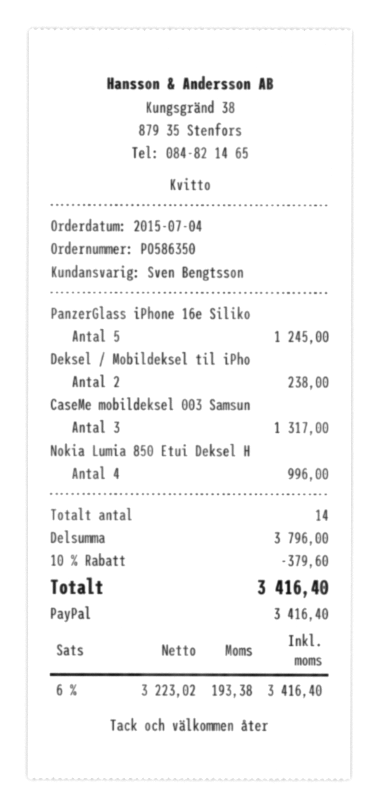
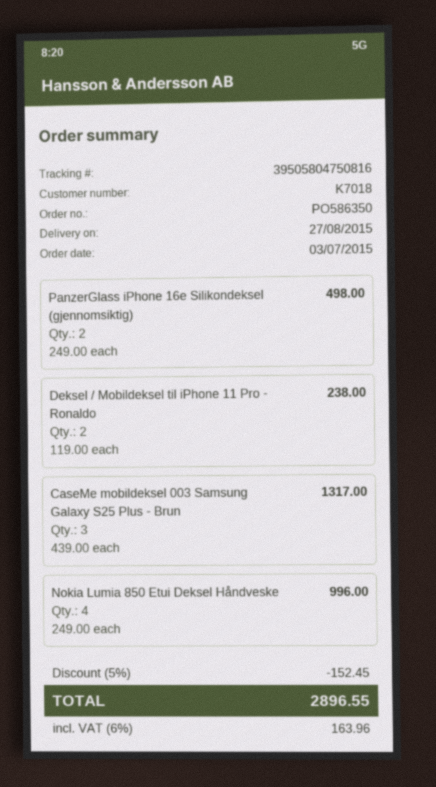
order date: 2015-07-04 -> 2015-07-03
PanzerGlass iPhone 16e Siliko: 5 for 1245.00 -> 2 for 498.00
discount: 10% = 379.60 -> 5% = 152.45
tax: 6% = 193.38 -> 6% = 163.96
total: 3416.40 -> 2896.55

